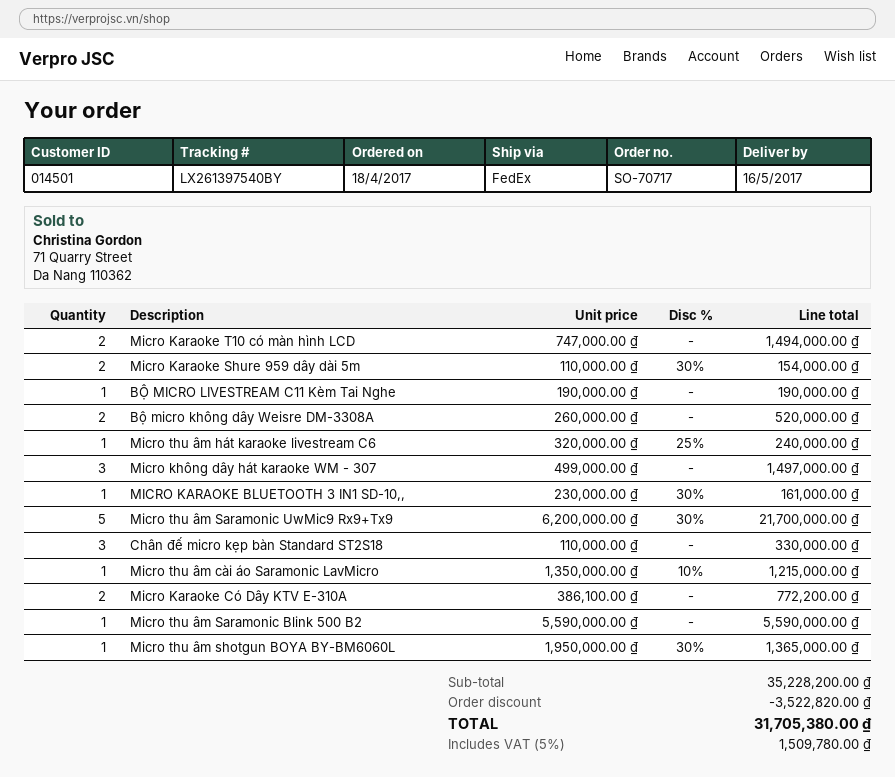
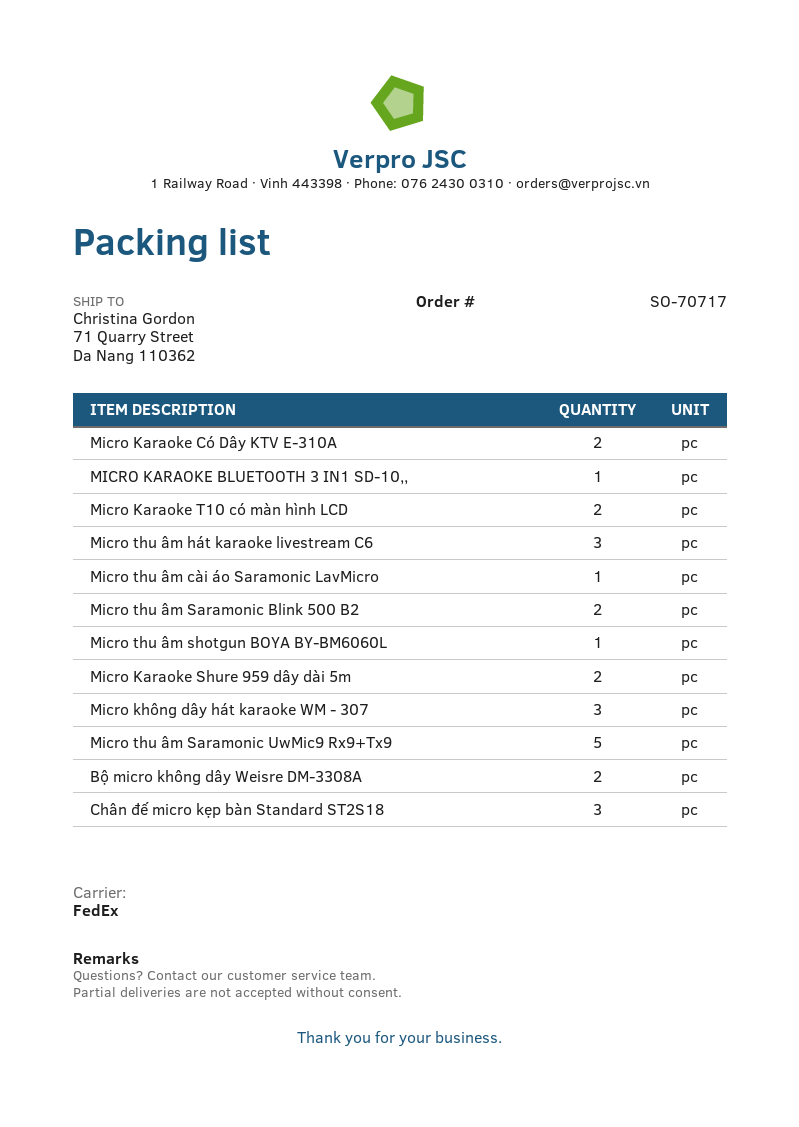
BỘ MICRO LIVESTREAM C11 Kèm Tai Nghe: 1 -> none
Micro thu âm hát karaoke livestream C6: 1 -> 3
Micro thu âm Saramonic Blink 500 B2: 1 -> 2

